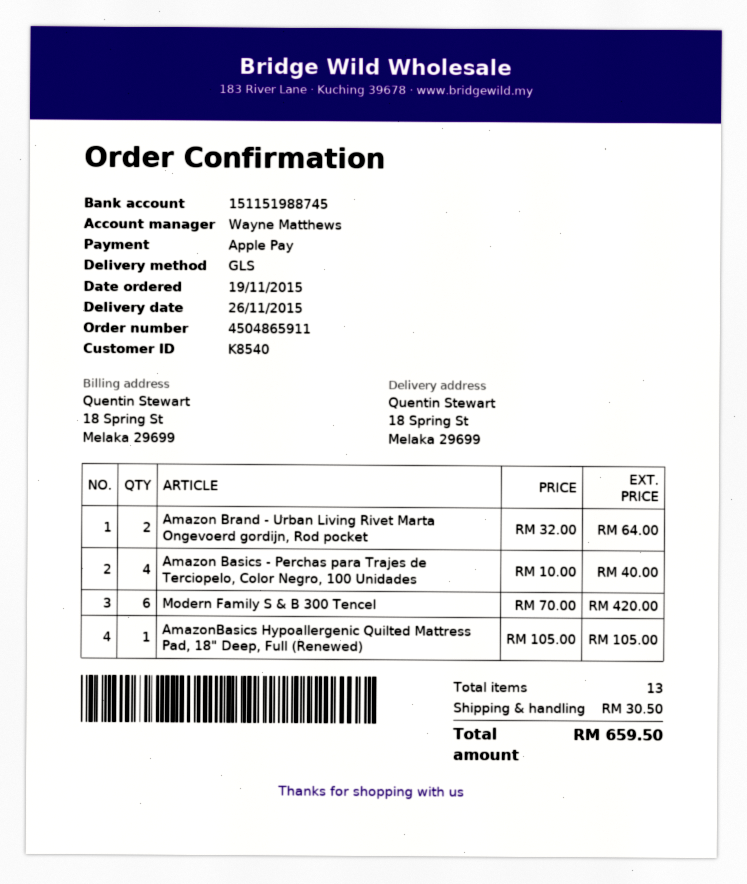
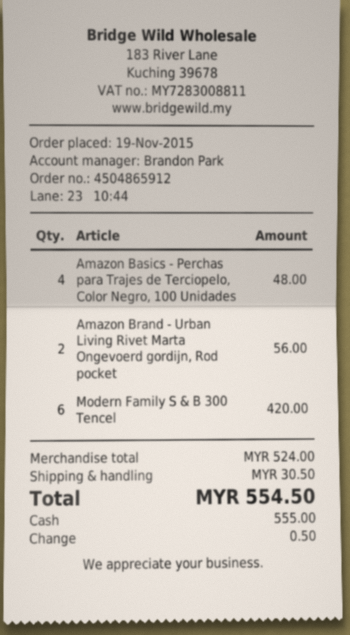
order number: 4504865911 -> 4504865912
sales rep: Wayne Matthews -> Brandon Park
payment method: Apple Pay -> cash
Amazon Brand - Urban Living Rivet Marta Ongevoerd gordijn, Rod pocket: 2 for 64.00 -> 2 for 56.00
Amazon Basics - Perchas para Trajes de Terciopelo, Color Negro, 100 Unidades: 4 for 40.00 -> 4 for 48.00
AmazonBasics Hypoallergenic Quilted Mattress Pad, 18" Deep, Full (Renewed): 1 for 105.00 -> none
total: 659.50 -> 554.50

